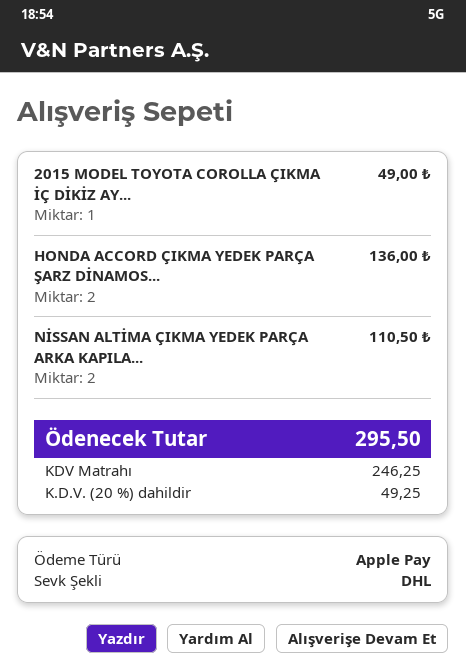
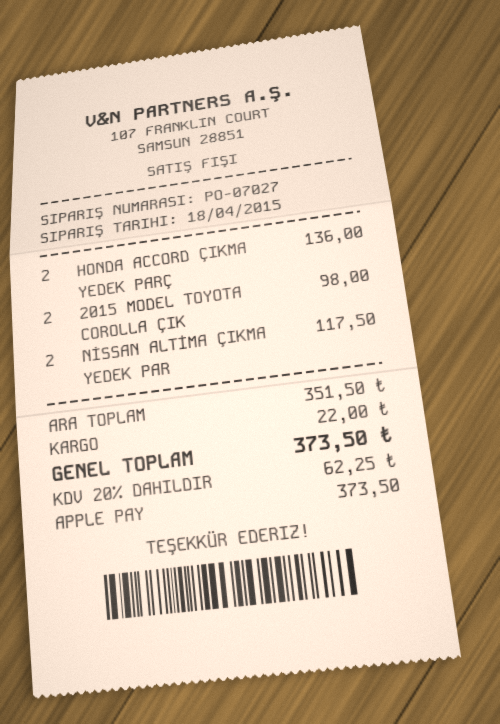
2015 MODEL TOYOTA COROLLA ÇIKMA İÇ DİKİZ AY...: 1 for 49.00 -> 2 for 98.00
NİSSAN ALTİMA ÇIKMA YEDEK PARÇA ARKA KAPILA...: 2 for 110.50 -> 2 for 117.50
shipping: none -> 22.00
tax: 20% = 49.25 -> 20% = 62.25
total: 295.50 -> 373.50

